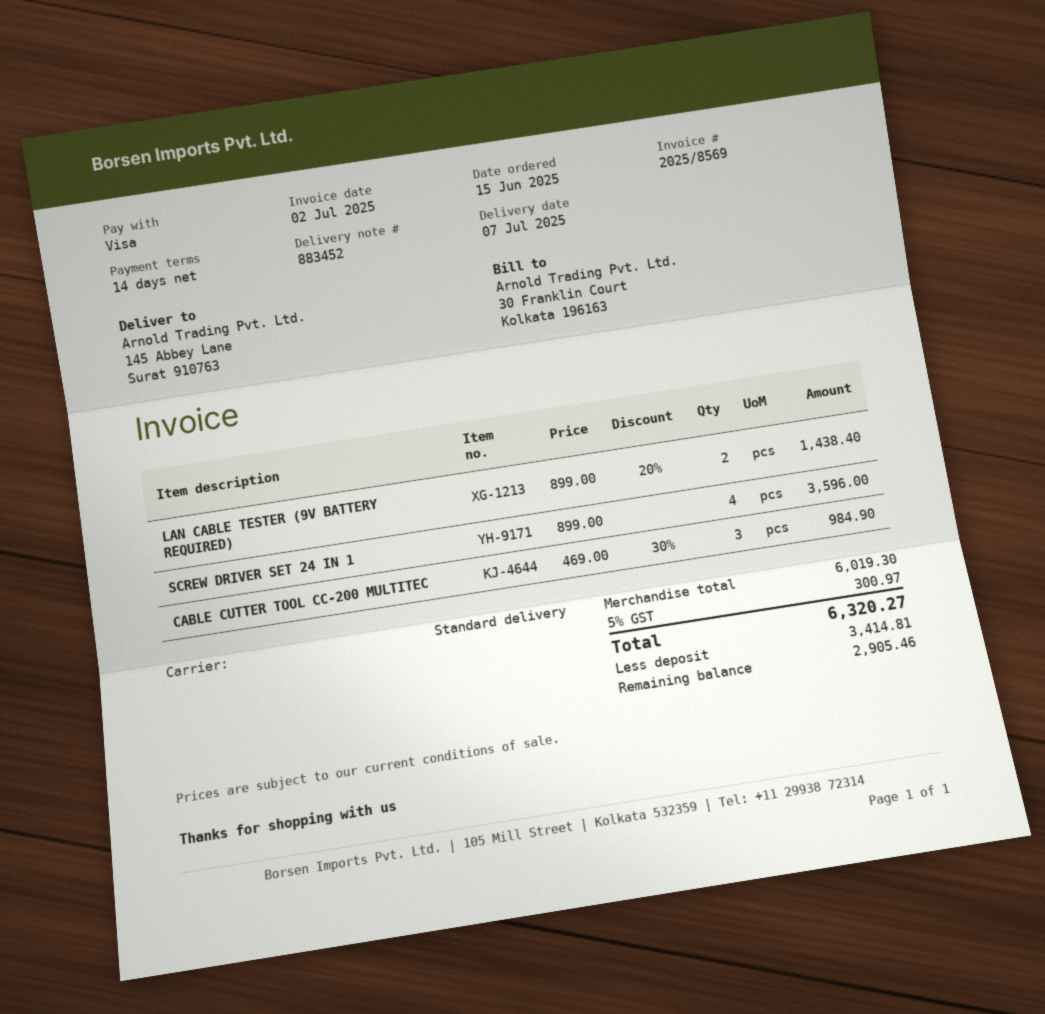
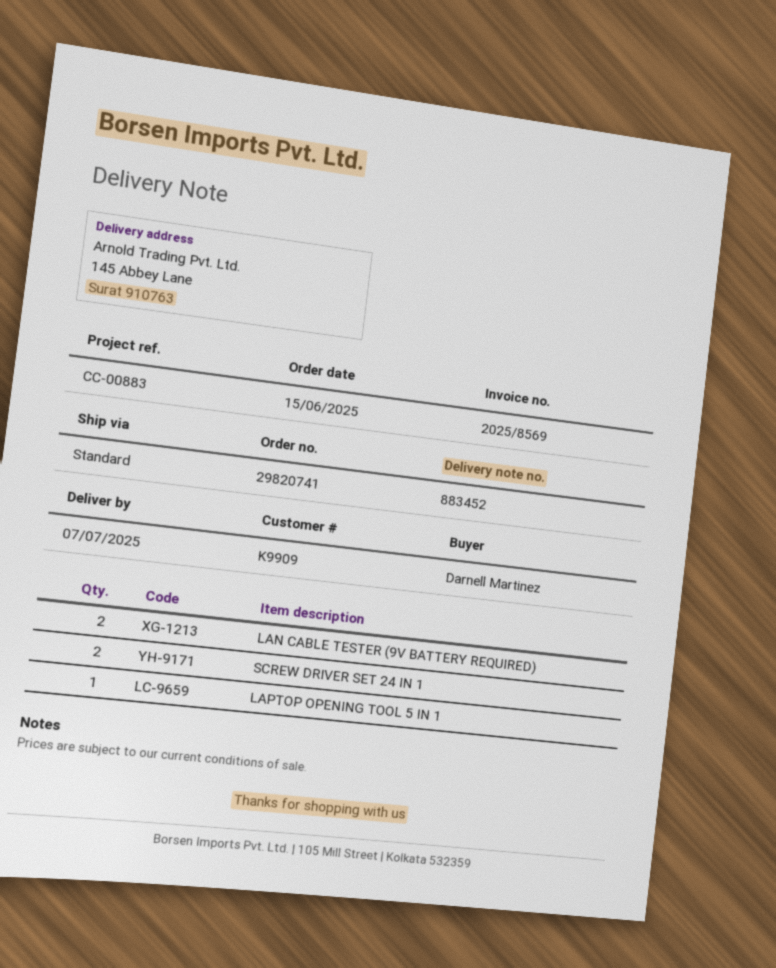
SCREW DRIVER SET 24 IN 1: 4 -> 2
CABLE CUTTER TOOL CC-200 MULTITEC: 3 -> none
LAPTOP OPENING TOOL 5 IN 1: none -> 1

